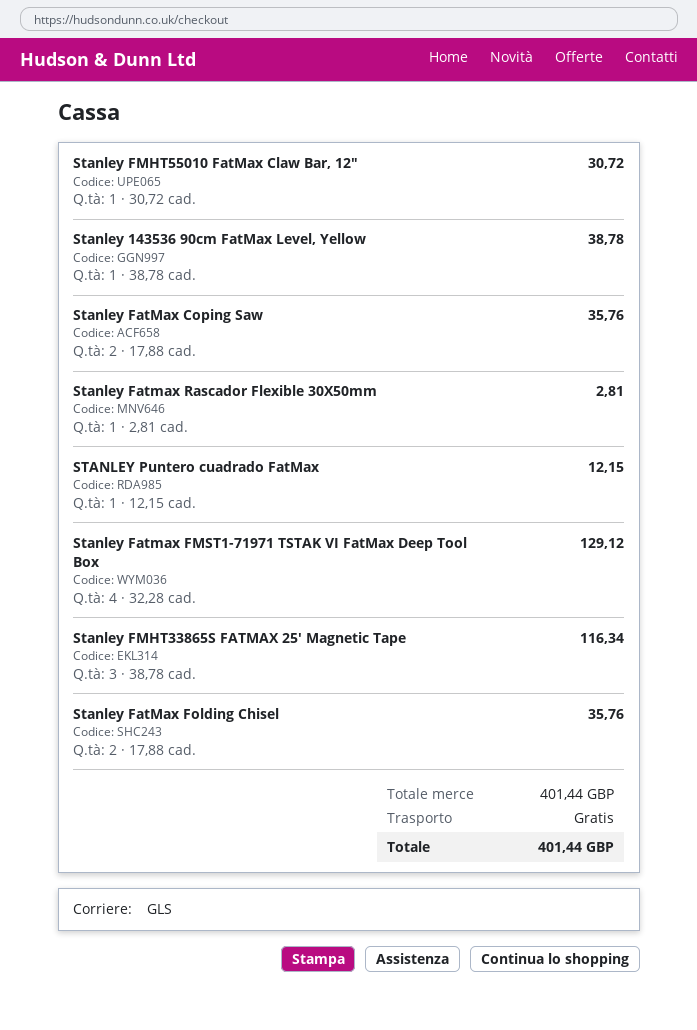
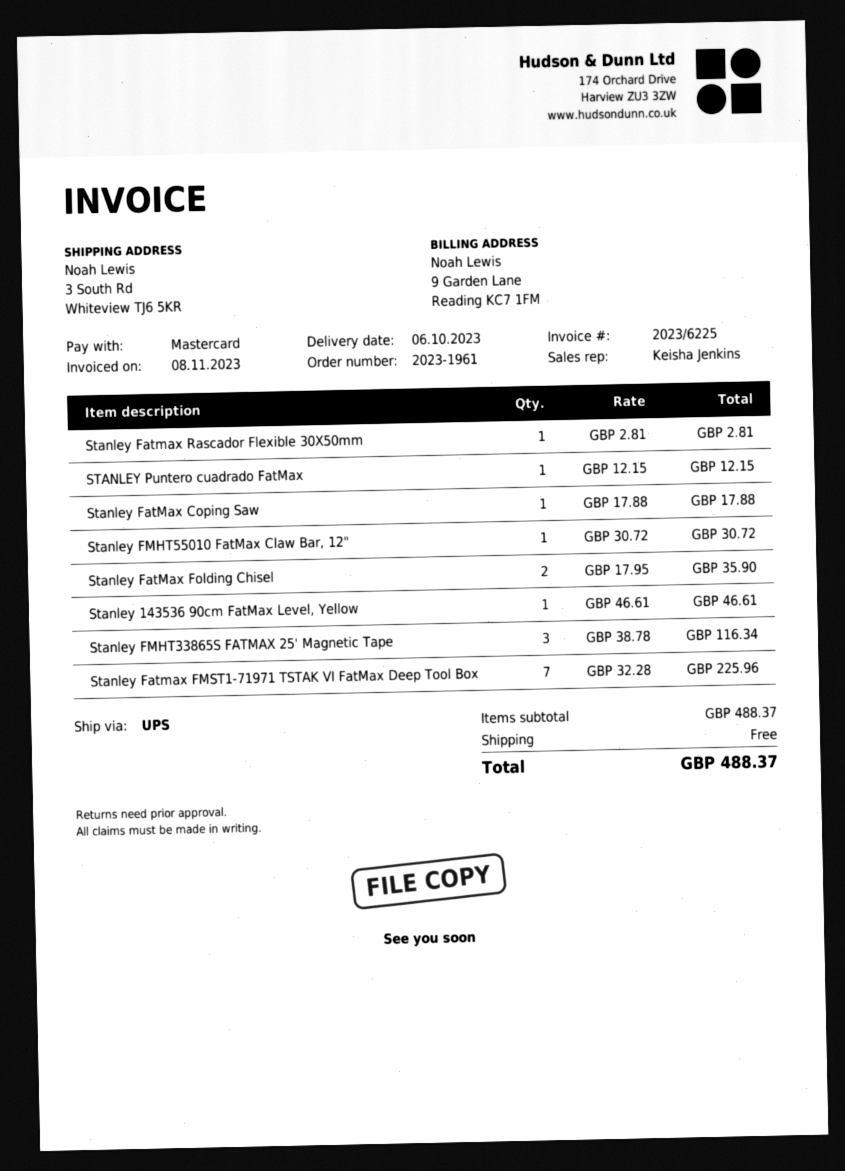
shipping method: GLS -> UPS
Stanley 143536 90cm FatMax Level, Yellow: 1 x 38.78 = 38.78 -> 1 x 46.61 = 46.61
Stanley FatMax Coping Saw: 2 x 17.88 = 35.76 -> 1 x 17.88 = 17.88
Stanley Fatmax FMST1-71971 TSTAK VI FatMax Deep Tool Box: 4 x 32.28 = 129.12 -> 7 x 32.28 = 225.96
Stanley FatMax Folding Chisel: 2 x 17.88 = 35.76 -> 2 x 17.95 = 35.90
subtotal: 401.44 -> 488.37
total: 401.44 -> 488.37

